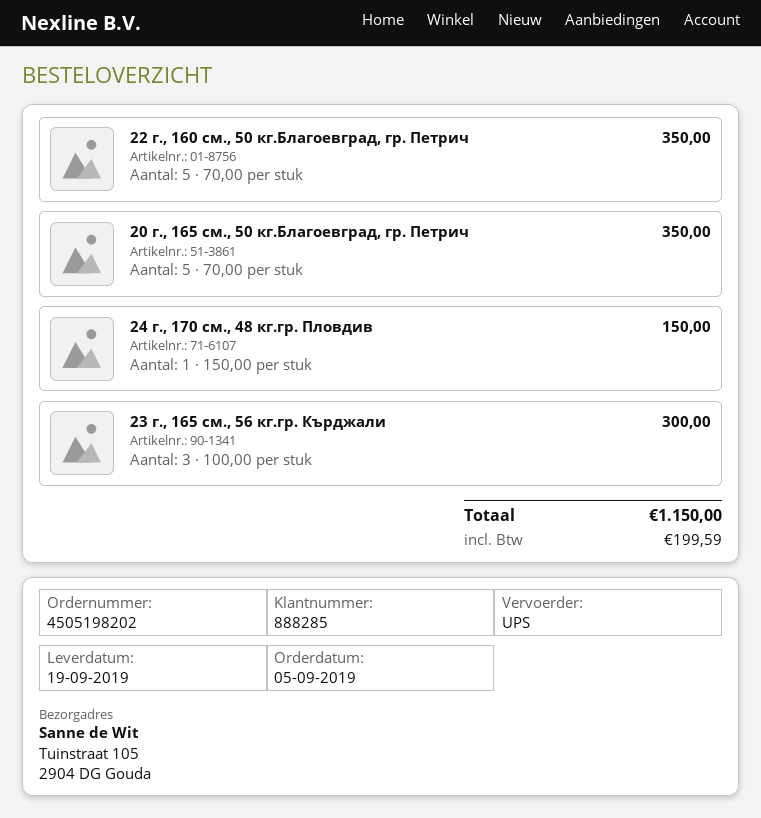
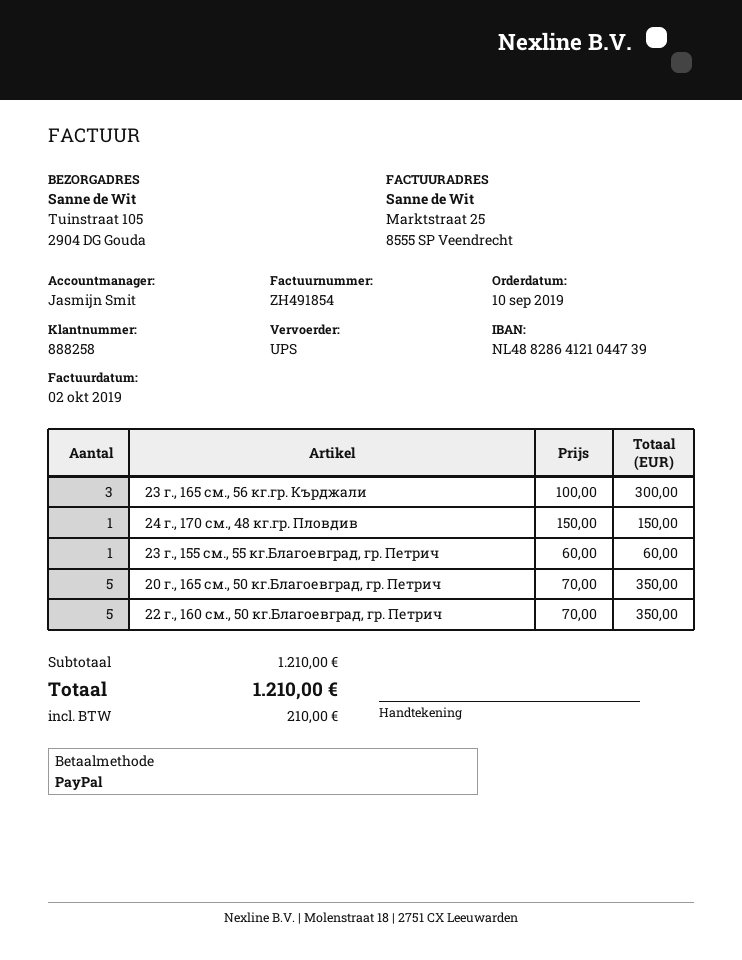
order date: 2019-09-05 -> 2019-09-10
customer number: 888285 -> 888258
23 г., 155 см., 55 кг.Благоевград, гр. Петрич: none -> 1 x 60.00 = 60.00
tax: 199.59 -> 210.00
total: 1150.00 -> 1210.00

